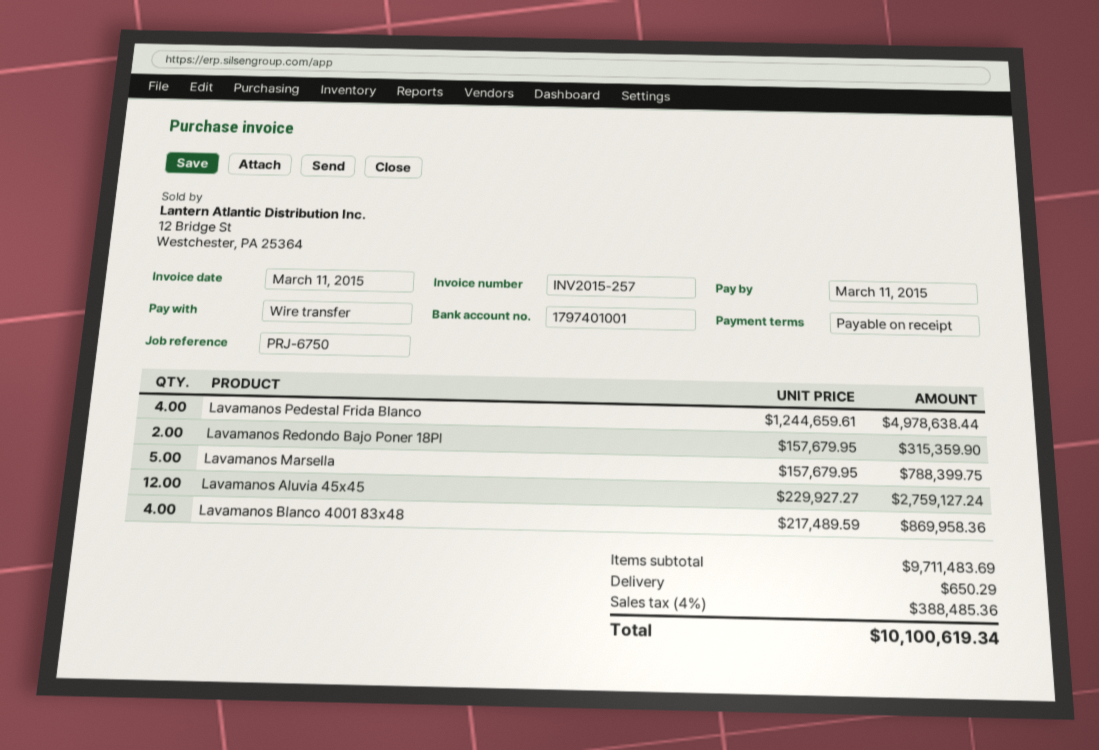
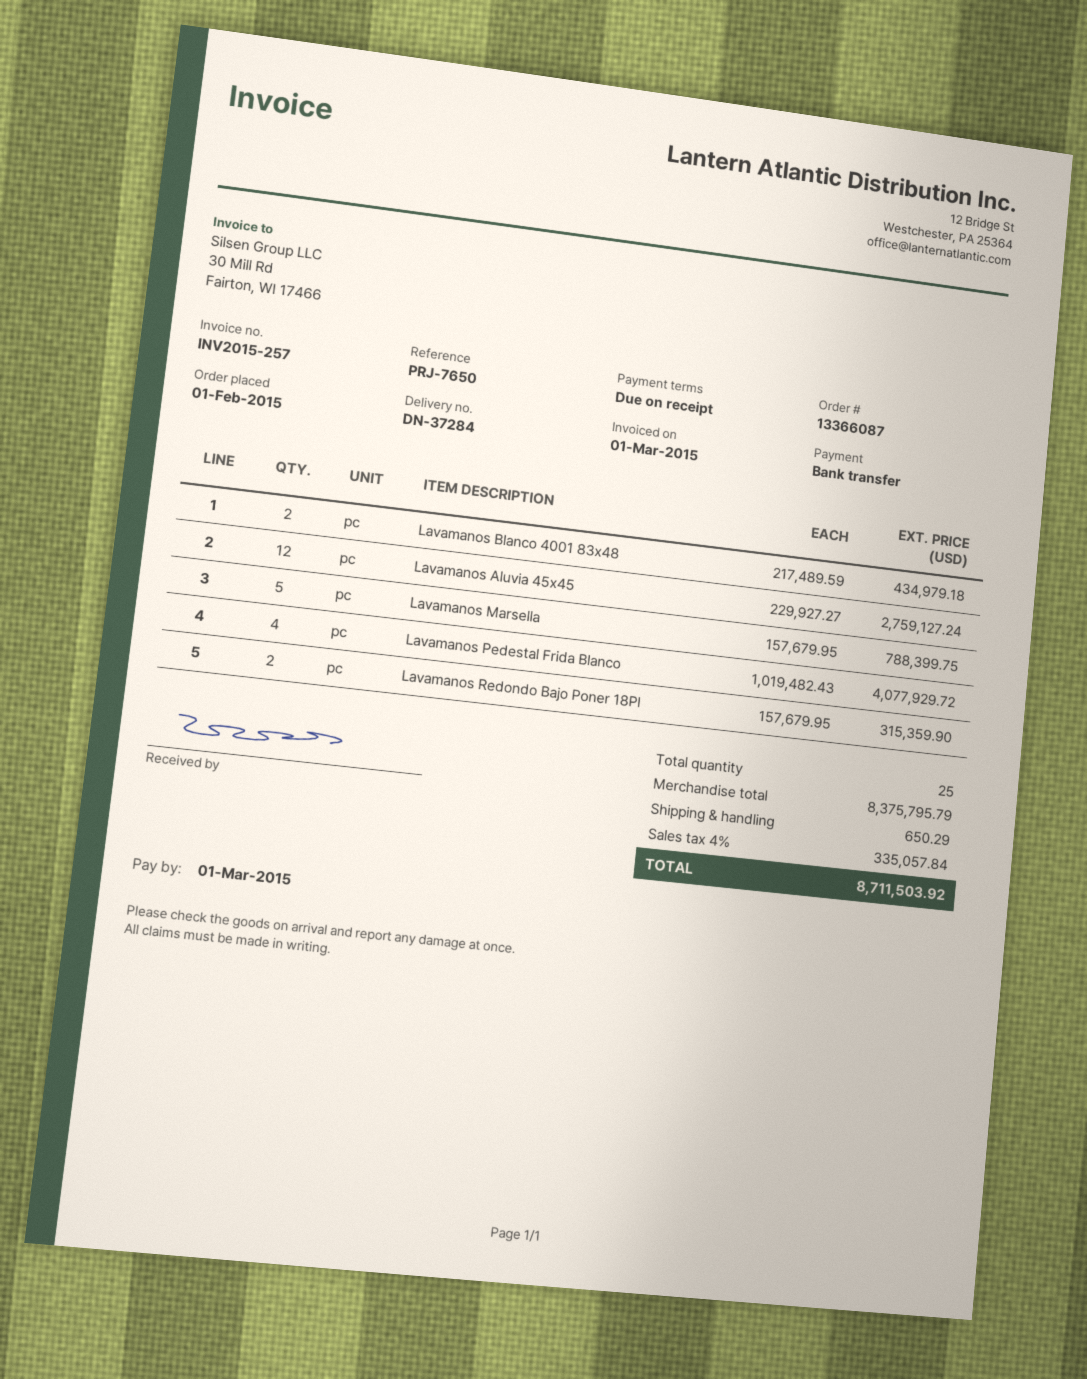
invoice date: 2015-03-11 -> 2015-03-01
due date: 2015-03-11 -> 2015-03-01
reference: PRJ-6750 -> PRJ-7650
Lavamanos Pedestal Frida Blanco: 4 x 1244659.61 = 4978638.44 -> 4 x 1019482.43 = 4077929.72
Lavamanos Blanco 4001 83x48: 4 x 217489.59 = 869958.36 -> 2 x 217489.59 = 434979.18
subtotal: 9711483.69 -> 8375795.79
tax: 4% = 388485.36 -> 4% = 335057.84
total: 10100619.34 -> 8711503.92

